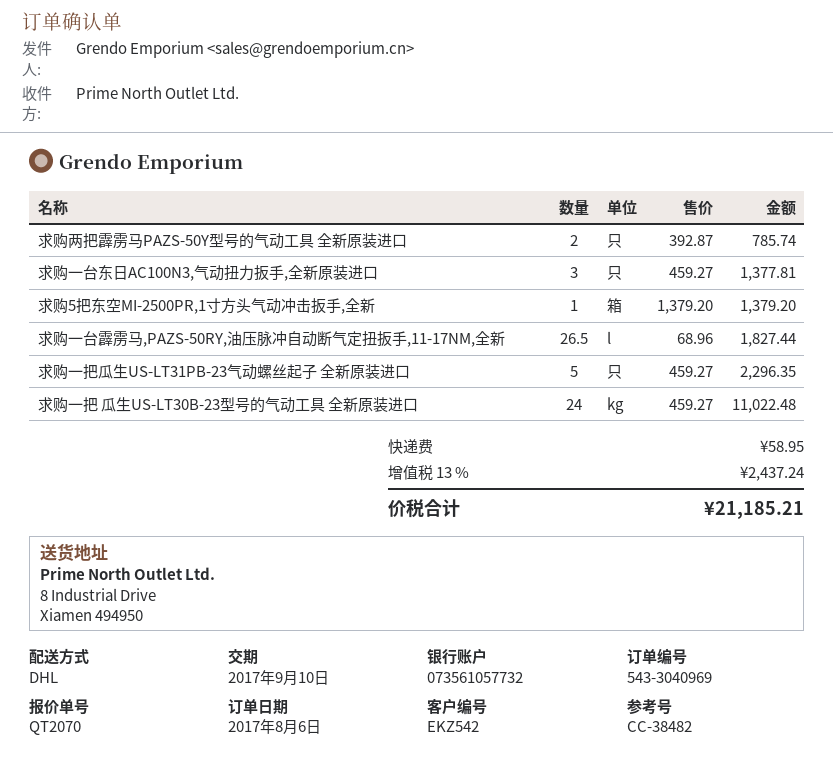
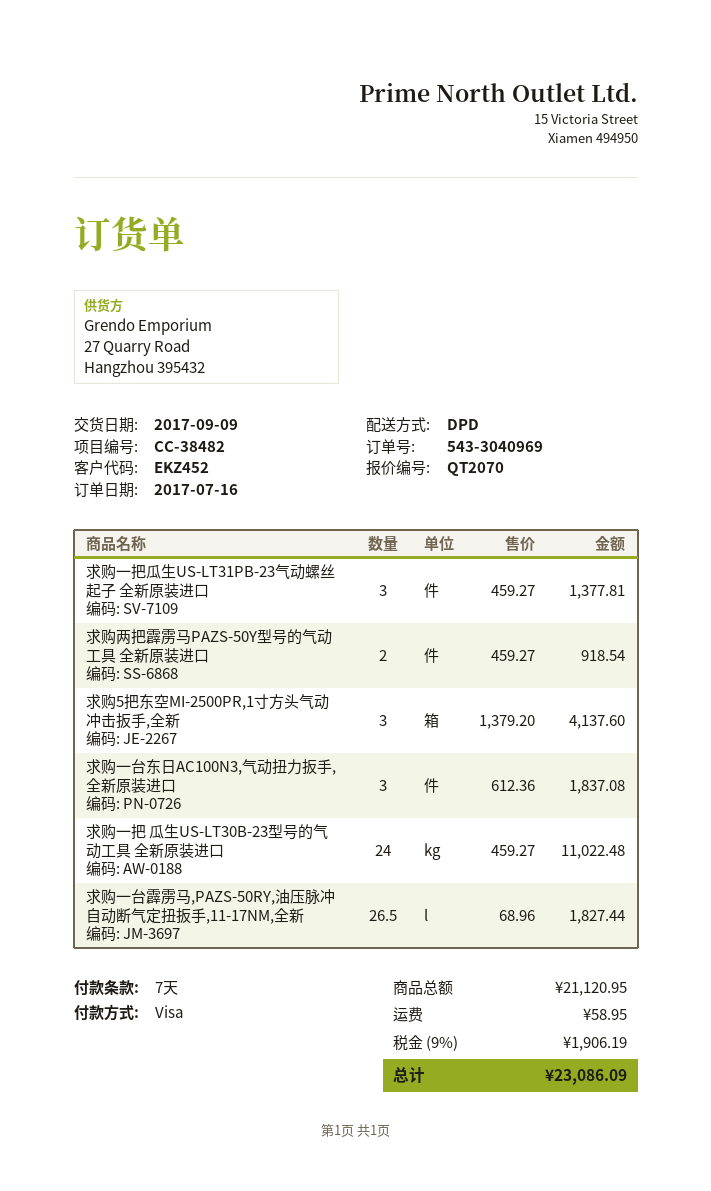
order date: 2017-08-06 -> 2017-07-16
delivery date: 2017-09-10 -> 2017-09-09
customer number: EKZ542 -> EKZ452
shipping method: DHL -> DPD
求购两把霹雳马PAZS-50Y型号的气动工具 全新原装进口: 2 x 392.87 = 785.74 -> 2 x 459.27 = 918.54
求购一台东日AC100N3,气动扭力扳手,全新原装进口: 3 x 459.27 = 1377.81 -> 3 x 612.36 = 1837.08
求购5把东空MI-2500PR,1寸方头气动冲击扳手,全新: 1 x 1379.20 = 1379.20 -> 3 x 1379.20 = 4137.60
求购一把瓜生US-LT31PB-23气动螺丝起子 全新原装进口: 5 x 459.27 = 2296.35 -> 3 x 459.27 = 1377.81
tax: 13% = 2437.24 -> 9% = 1906.19
total: 21185.21 -> 23086.09

